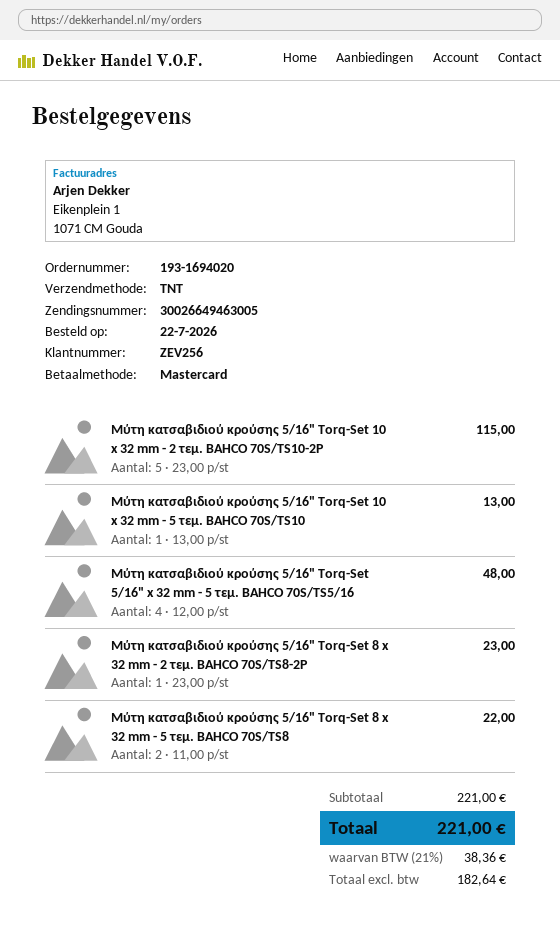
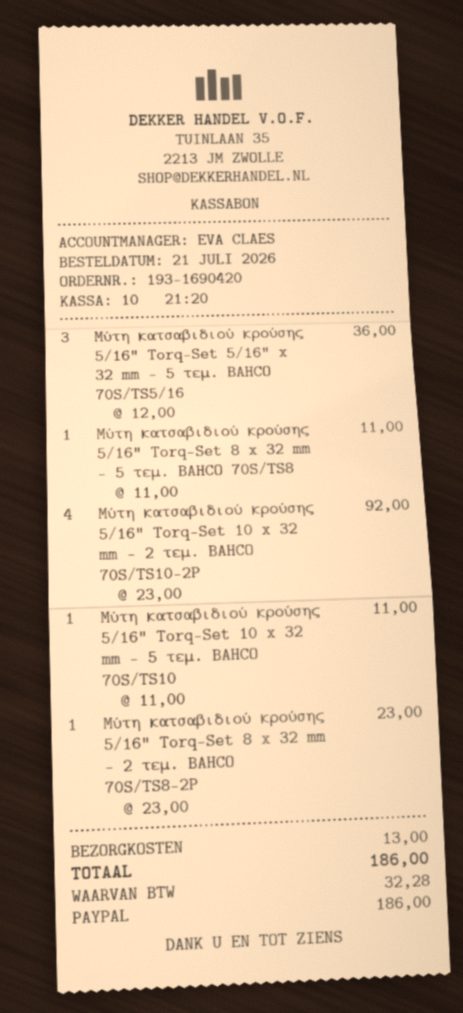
order number: 193-1694020 -> 193-1690420
order date: 2026-07-22 -> 2026-07-21
payment method: Mastercard -> PayPal
Μύτη κατσαβιδιού κρούσης 5/16" Torq-Set 10 x 32 mm - 2 τεμ. BAHCO 70S/TS10-2P: 5 x 23.00 = 115.00 -> 4 x 23.00 = 92.00
Μύτη κατσαβιδιού κρούσης 5/16" Torq-Set 10 x 32 mm - 5 τεμ. BAHCO 70S/TS10: 1 x 13.00 = 13.00 -> 1 x 11.00 = 11.00
Μύτη κατσαβιδιού κρούσης 5/16" Torq-Set 5/16" x 32 mm - 5 τεμ. BAHCO 70S/TS5/16: 4 x 12.00 = 48.00 -> 3 x 12.00 = 36.00
Μύτη κατσαβιδιού κρούσης 5/16" Torq-Set 8 x 32 mm - 5 τεμ. BAHCO 70S/TS8: 2 x 11.00 = 22.00 -> 1 x 11.00 = 11.00
shipping: none -> 13.00
tax: 38.36 -> 32.28
total: 221.00 -> 186.00

